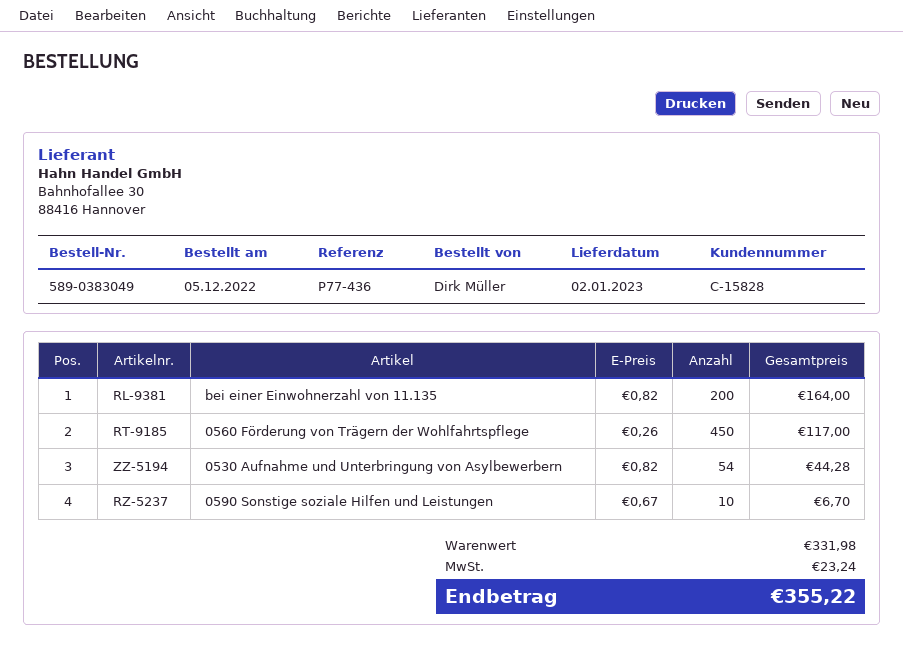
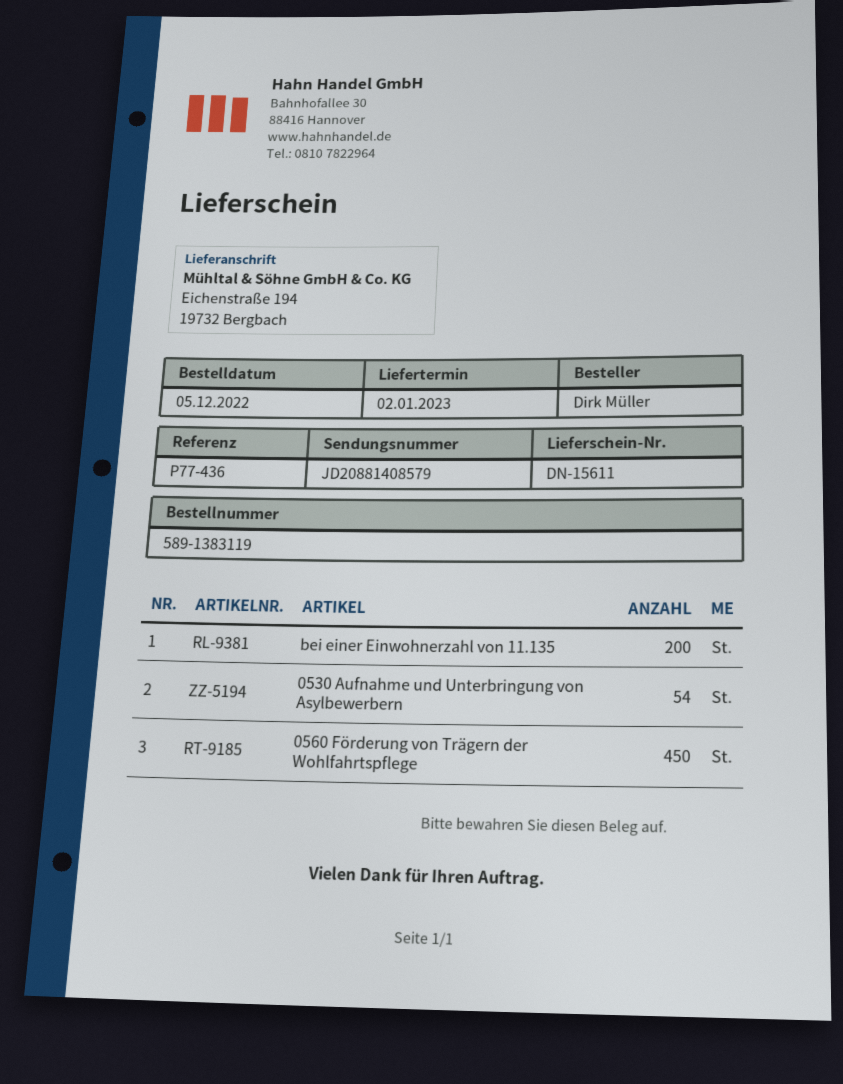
order number: 589-0383049 -> 589-1383119
0590 Sonstige soziale Hilfen und Leistungen: 10 -> none

